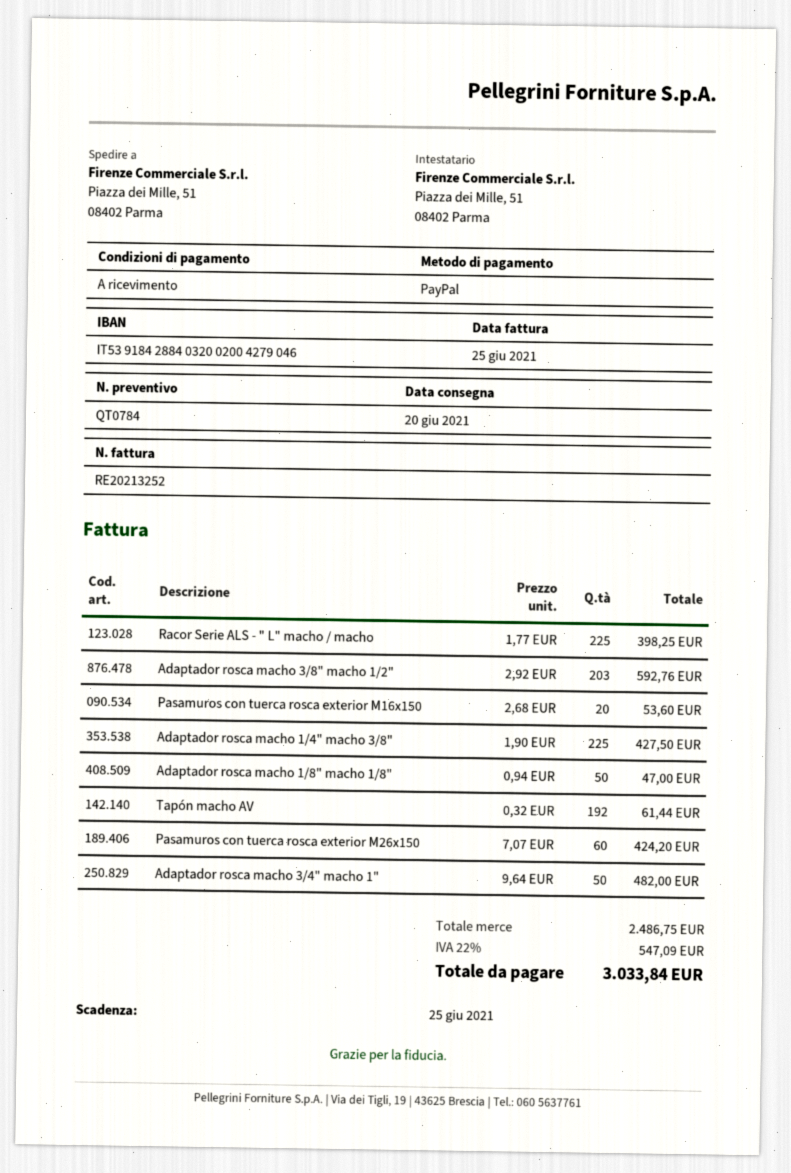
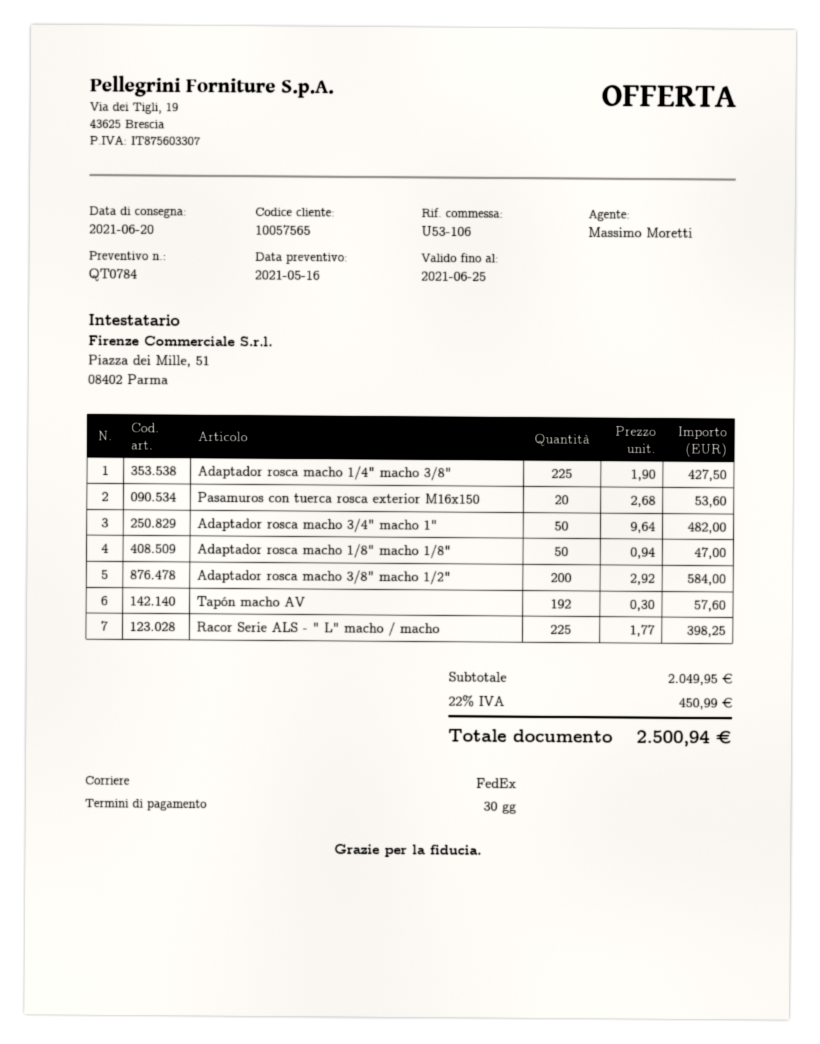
payment terms: on receipt -> 30 days
Adaptador rosca macho 3/8" macho 1/2": 203 x 2.92 = 592.76 -> 200 x 2.92 = 584.00
Tapón macho AV: 192 x 0.32 = 61.44 -> 192 x 0.30 = 57.60
Pasamuros con tuerca rosca exterior M26x150: 60 x 7.07 = 424.20 -> none
subtotal: 2486.75 -> 2049.95
tax: 22% = 547.09 -> 22% = 450.99
total: 3033.84 -> 2500.94

